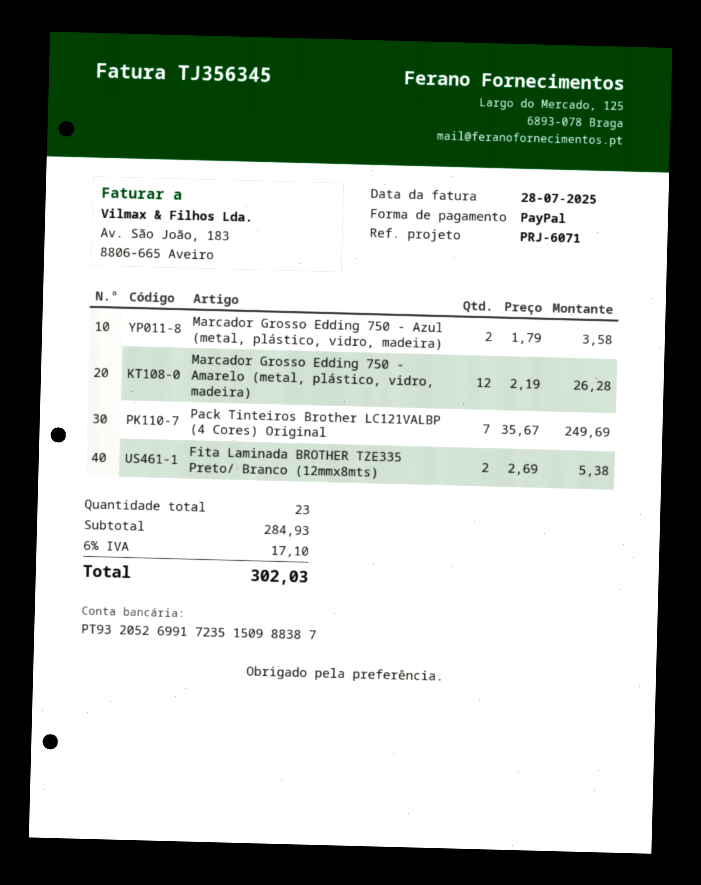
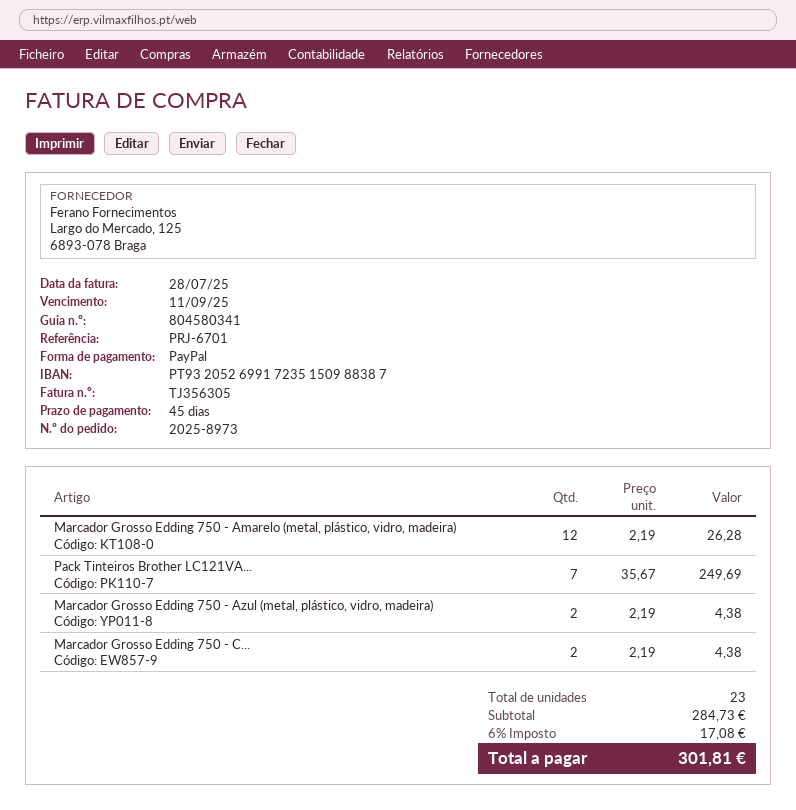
invoice number: TJ356345 -> TJ356305
reference: PRJ-6071 -> PRJ-6701
Marcador Grosso Edding 750 - Azul (metal, plástico, vidro, madeira): 2 x 1.79 = 3.58 -> 2 x 2.19 = 4.38
Fita Laminada BROTHER TZE335 Preto/ Branco (12mmx8mts): 2 x 2.69 = 5.38 -> none
Marcador Grosso Edding 750 - C...: none -> 2 x 2.19 = 4.38
subtotal: 284.93 -> 284.73
tax: 6% = 17.10 -> 6% = 17.08
total: 302.03 -> 301.81

